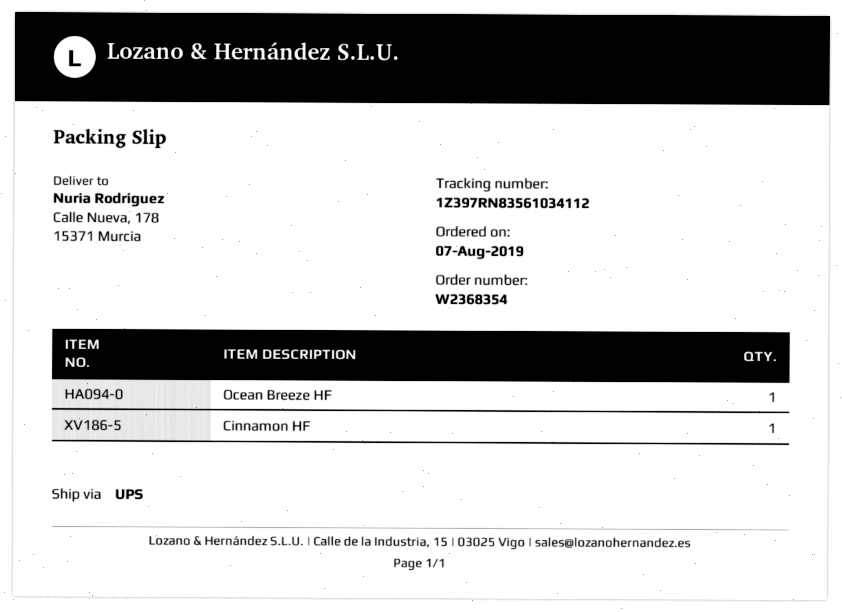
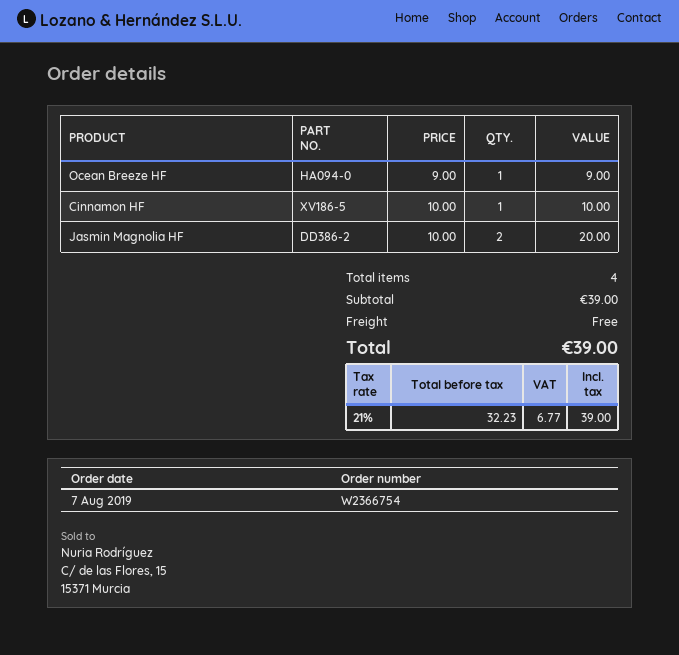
order number: W2368354 -> W2366754
Jasmin Magnolia HF: none -> 2

